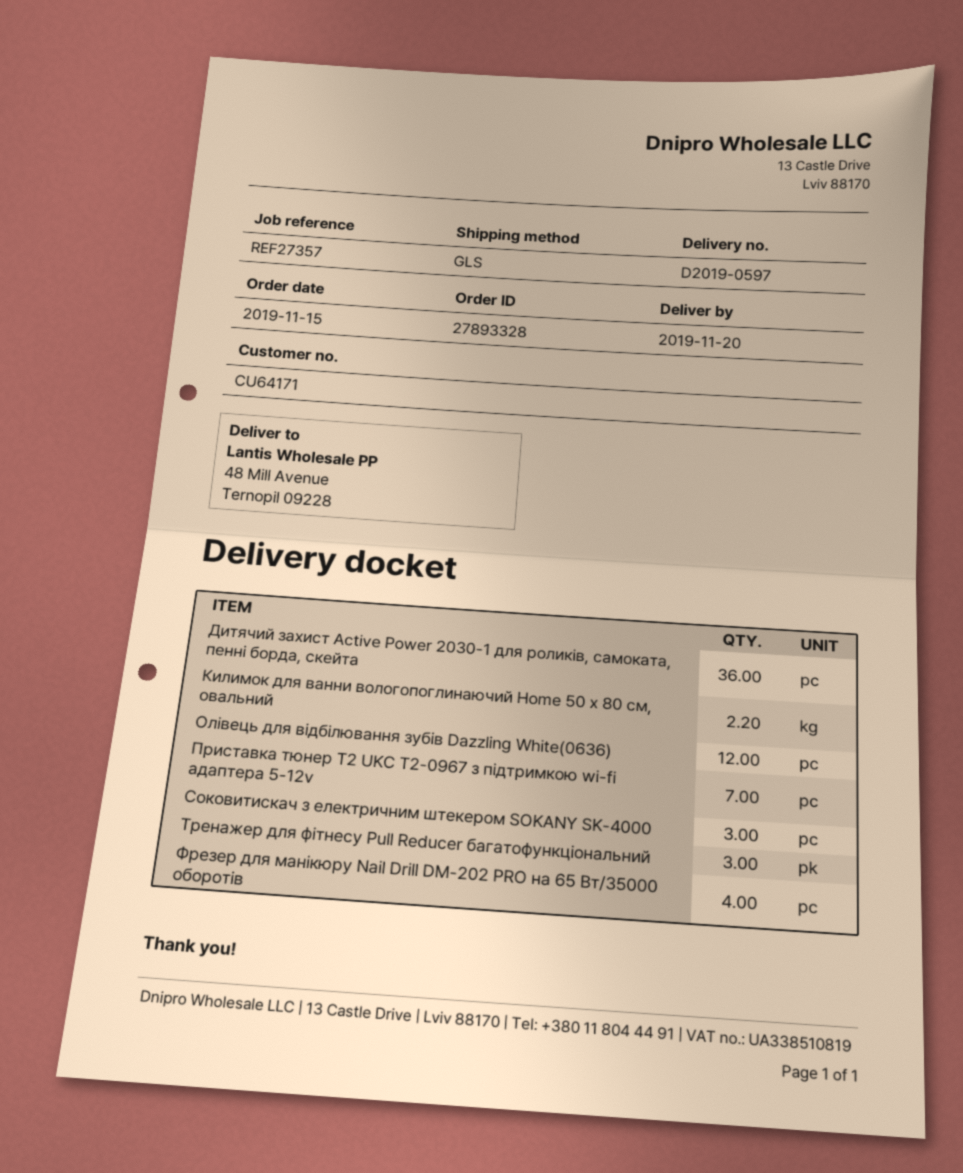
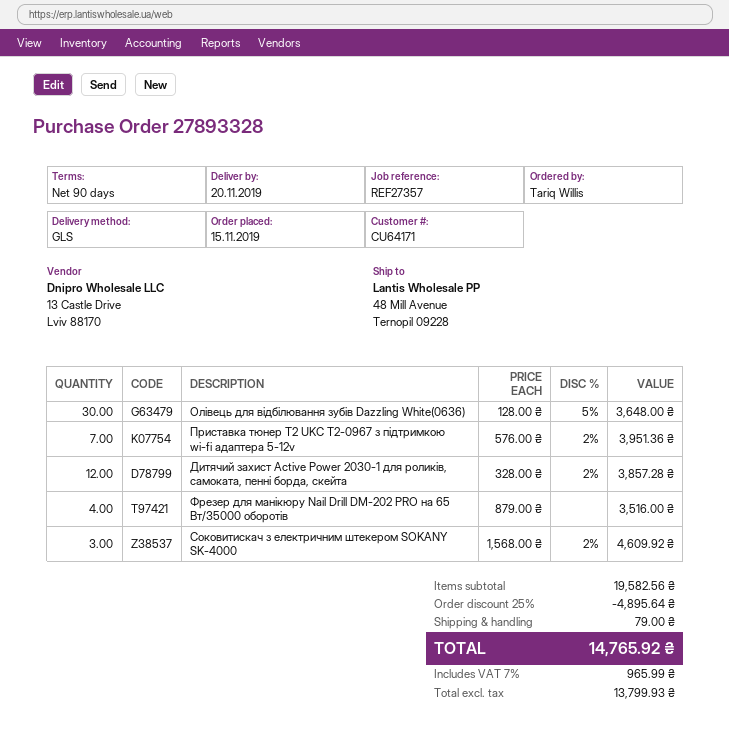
Дитячий захист Active Power 2030-1 для роликів, самоката, пенні борда, скейта: 36 -> 12
Килимок для ванни вологопоглинаючий Home 50 x 80 см, овальний: 2.2 -> none
Олівець для відбілювання зубів Dazzling White(0636): 12 -> 30
Тренажер для фітнесу Pull Reducer багатофункціональний: 3 -> none

